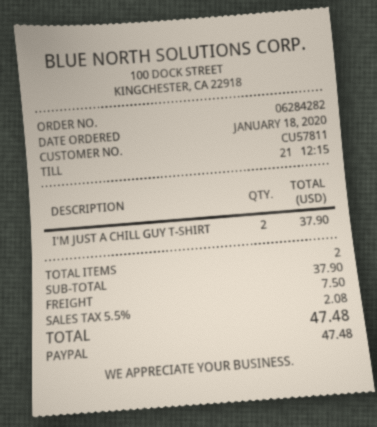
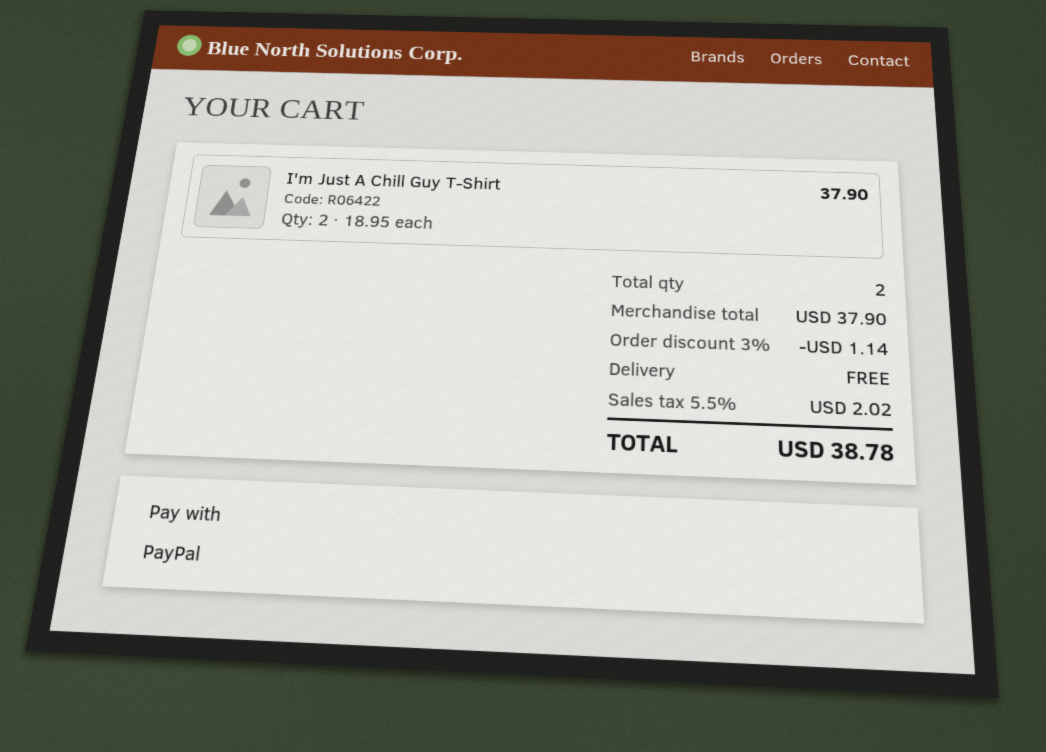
discount: none -> 3% = 1.14
shipping: 7.50 -> 0.00
tax: 5.5% = 2.08 -> 5.5% = 2.02
total: 47.48 -> 38.78

